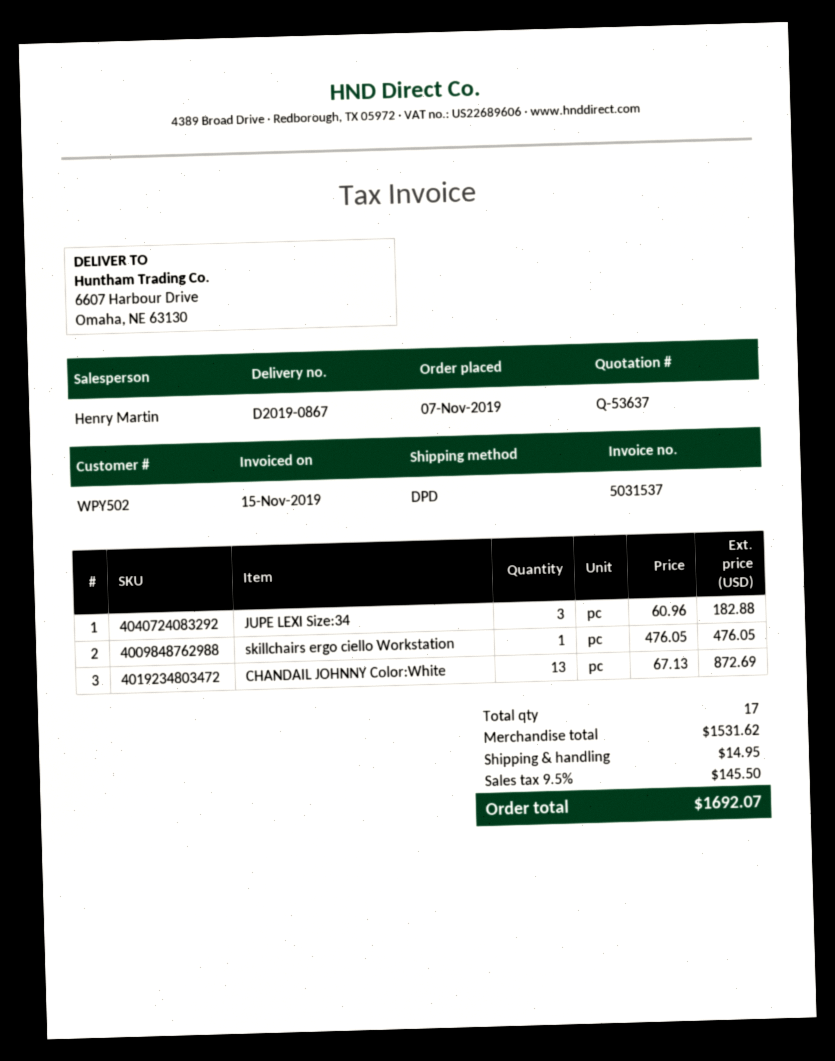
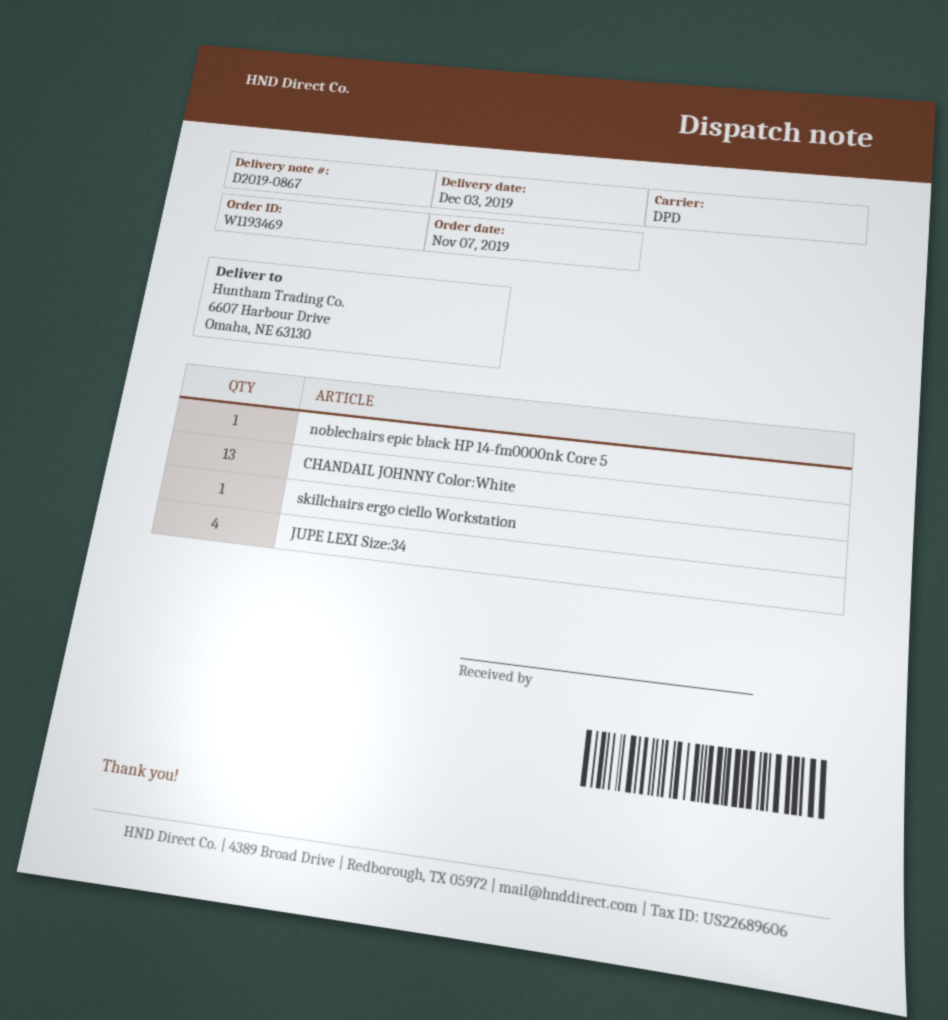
JUPE LEXI Size:34: 3 -> 4
noblechairs epic black HP 14-fm0000nk Core 5: none -> 1

